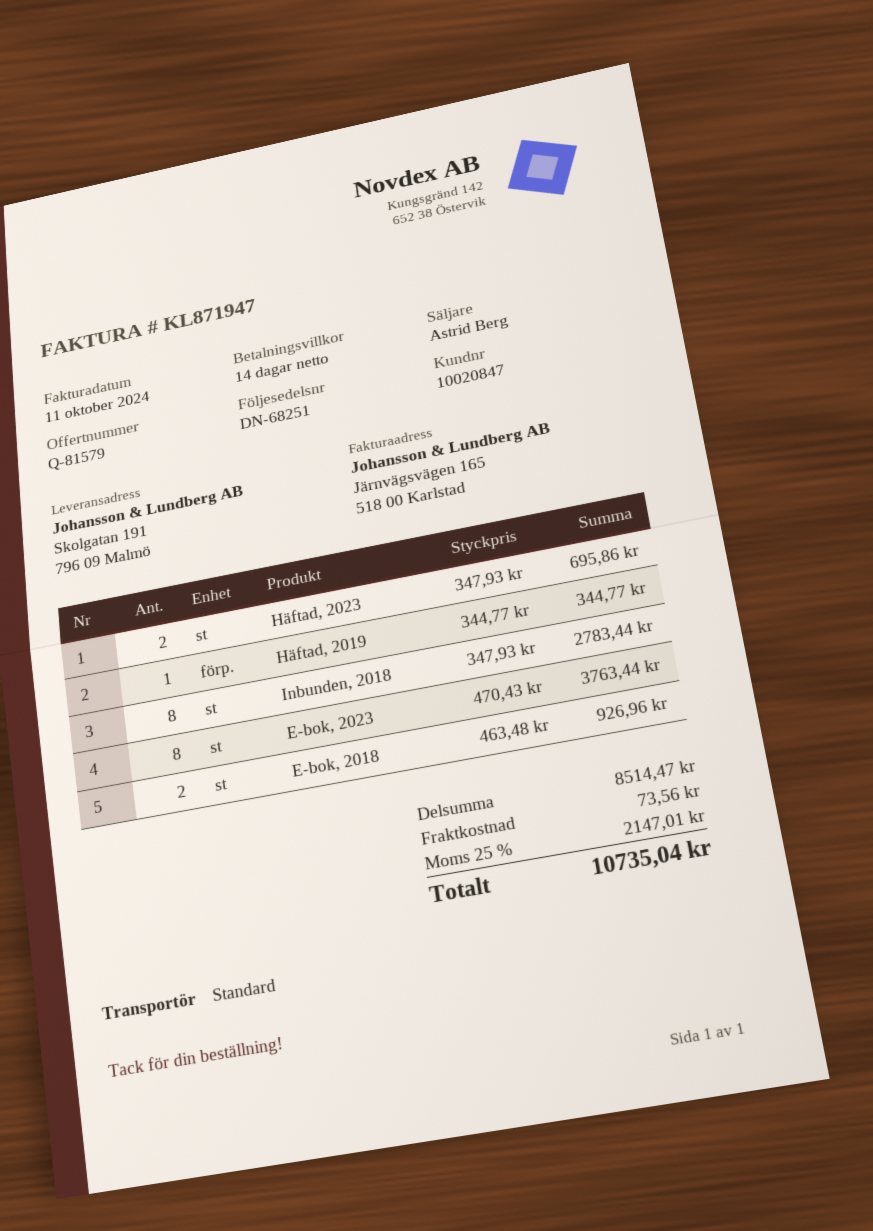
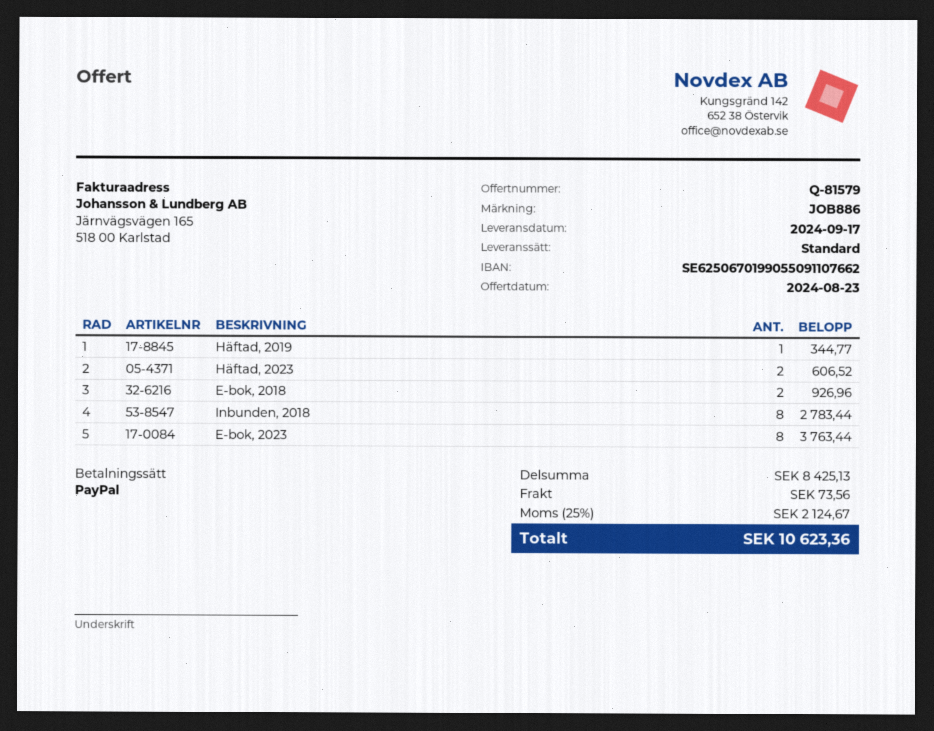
Häftad, 2023: 2 for 695.86 -> 2 for 606.52
subtotal: 8514.47 -> 8425.13
tax: 25% = 2147.01 -> 25% = 2124.67
total: 10735.04 -> 10623.36

